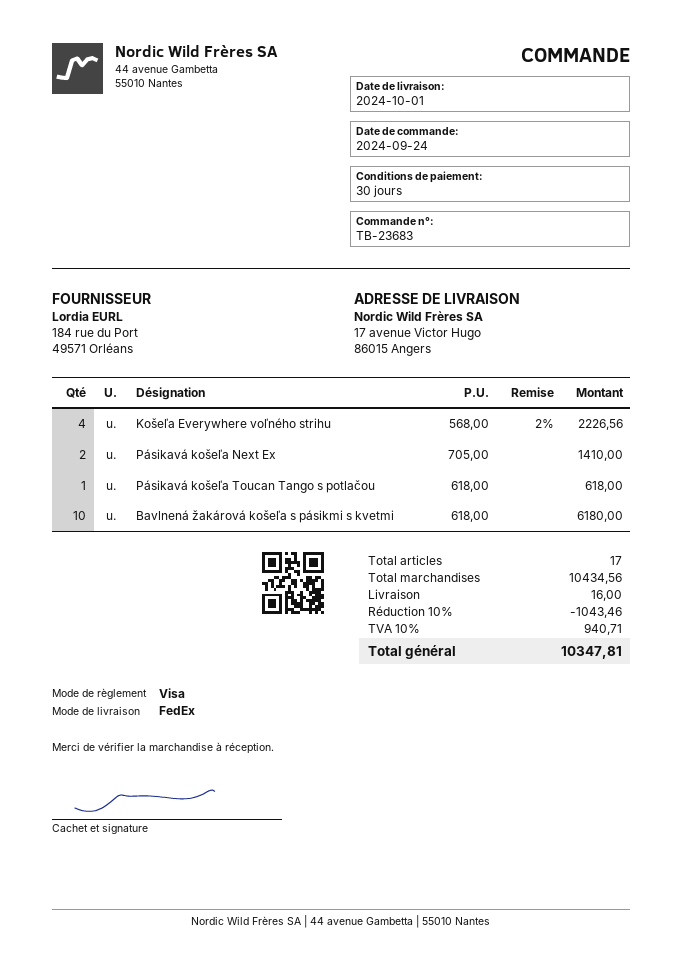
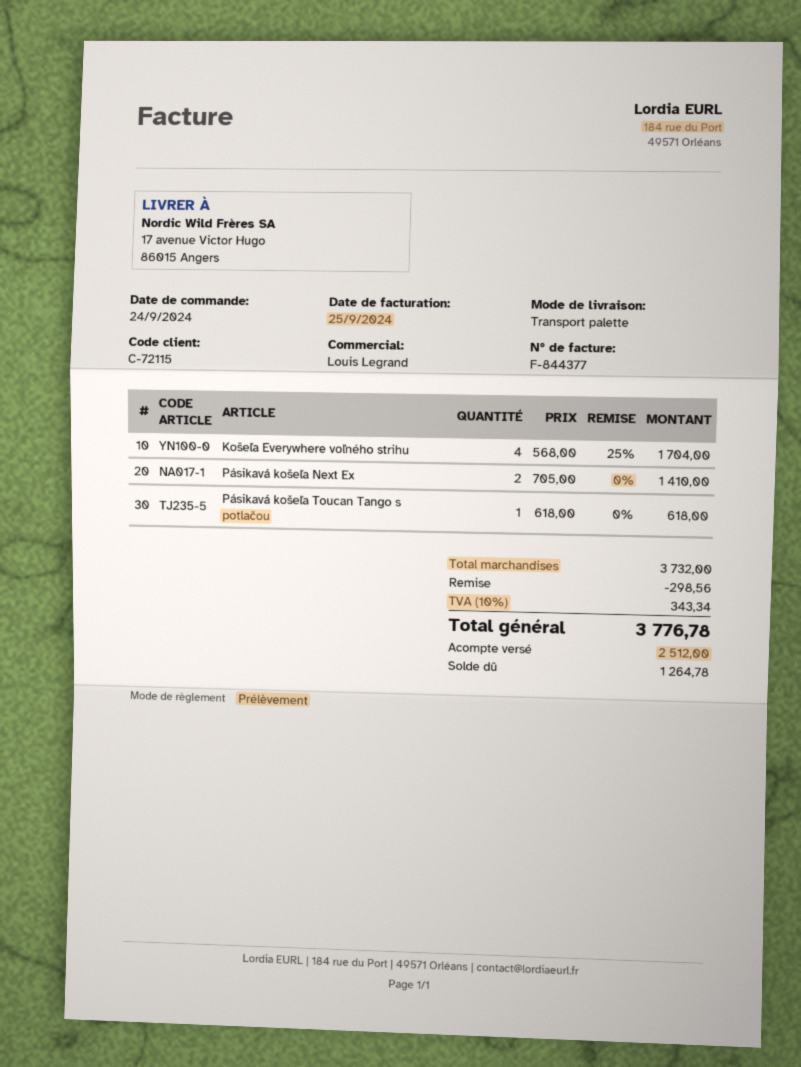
payment method: Visa -> direct debit
shipping method: FedEx -> pallet freight
Košeľa Everywhere voľného strihu: 4 x 568.00 - 2% = 2226.56 -> 4 x 568.00 - 25% = 1704.00
Bavlnená žakárová košeľa s pásikmi s kvetmi: 10 x 618.00 = 6180.00 -> none
subtotal: 10434.56 -> 3732.00
discount: 1043.46 -> 298.56
shipping: 16.00 -> none
tax: 10% = 940.71 -> 10% = 343.34
total: 10347.81 -> 3776.78

